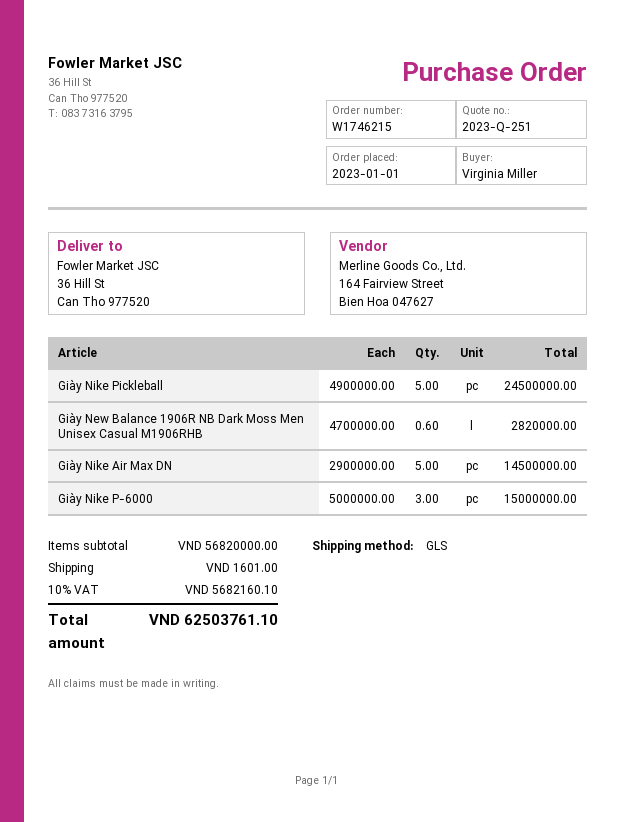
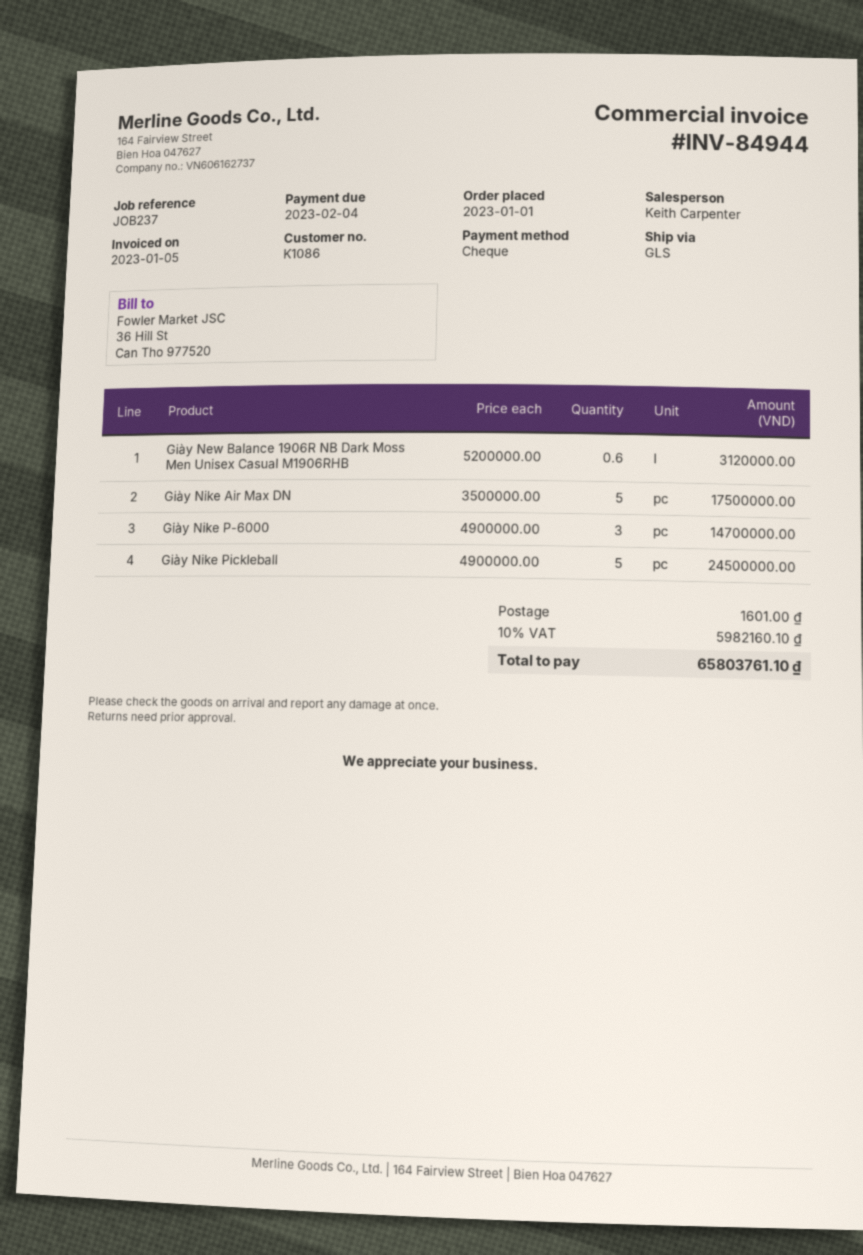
Giày New Balance 1906R NB Dark Moss Men Unisex Casual M1906RHB: 0.6 x 4700000.00 = 2820000.00 -> 0.6 x 5200000.00 = 3120000.00
Giày Nike Air Max DN: 5 x 2900000.00 = 14500000.00 -> 5 x 3500000.00 = 17500000.00
Giày Nike P-6000: 3 x 5000000.00 = 15000000.00 -> 3 x 4900000.00 = 14700000.00
tax: 10% = 5682160.10 -> 10% = 5982160.10
total: 62503761.10 -> 65803761.10

